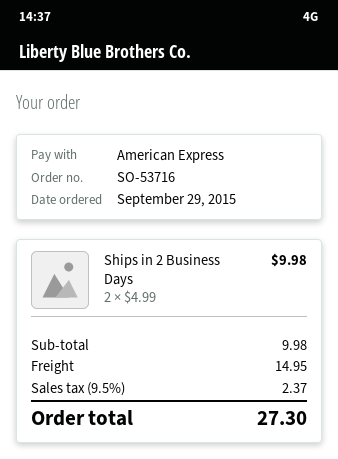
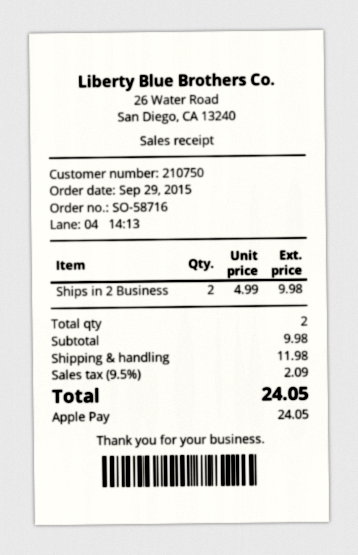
order number: SO-53716 -> SO-58716
payment method: American Express -> Apple Pay
shipping: 14.95 -> 11.98
tax: 9.5% = 2.37 -> 9.5% = 2.09
total: 27.30 -> 24.05

